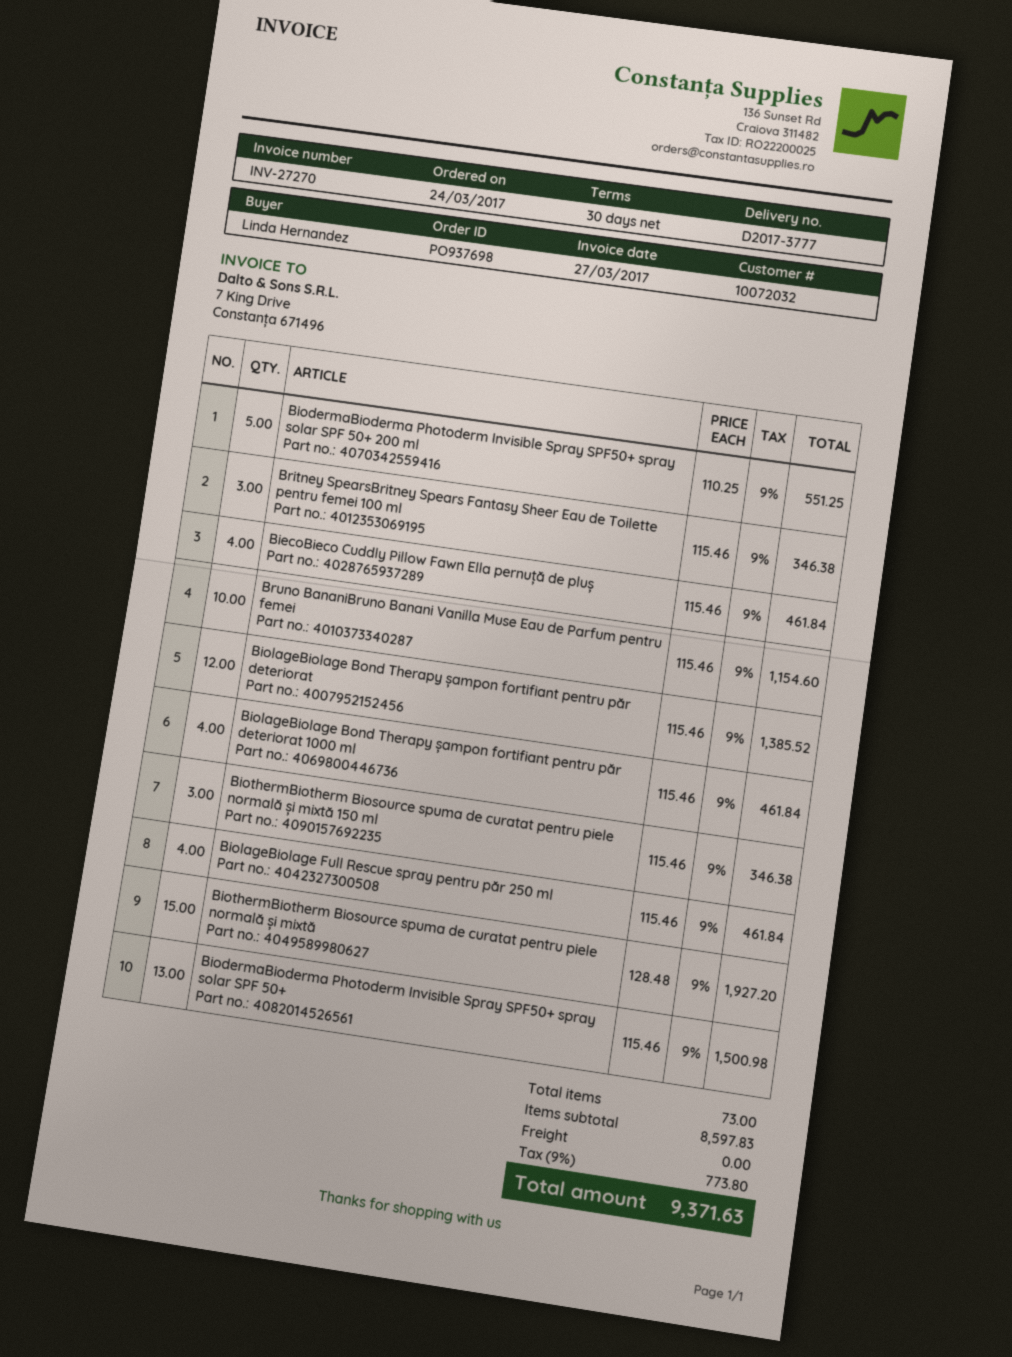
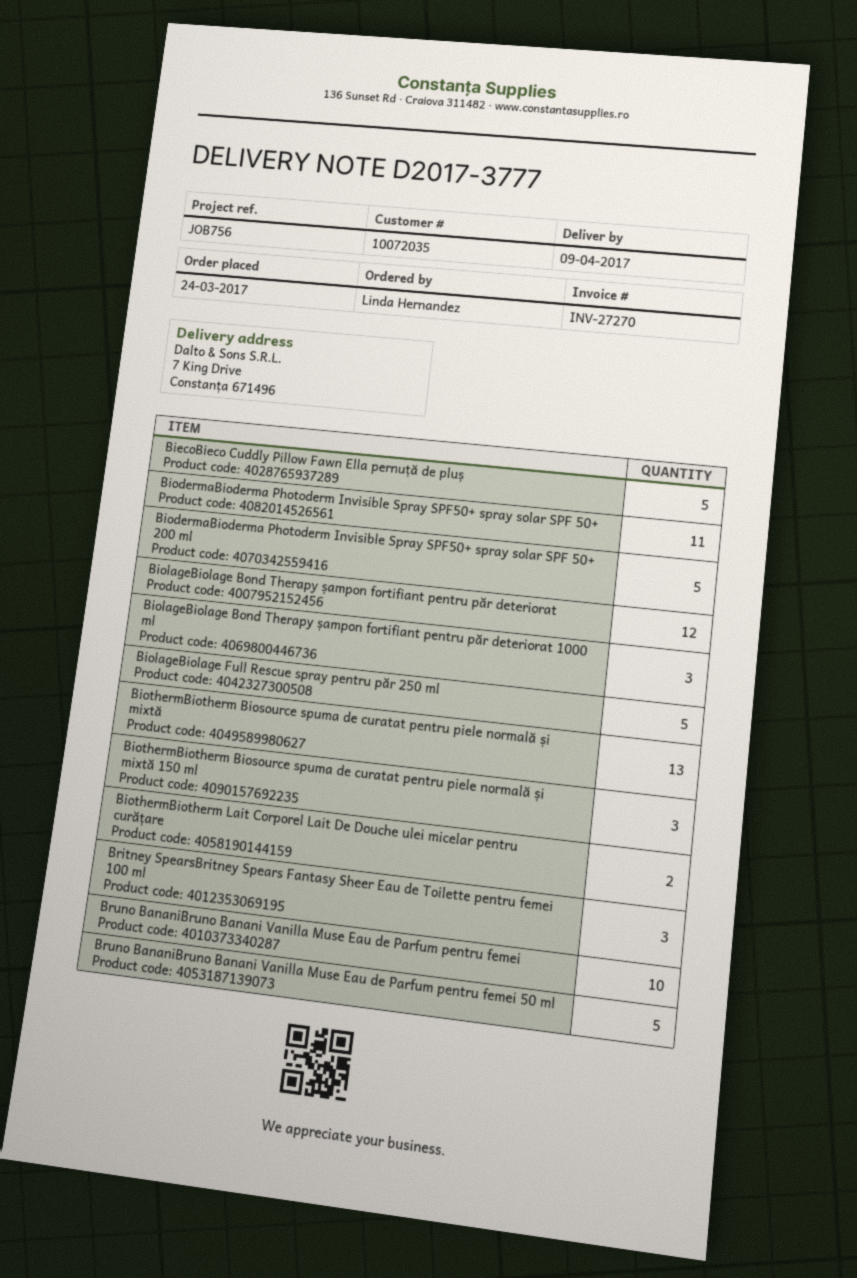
customer number: 10072032 -> 10072035
BiecoBieco Cuddly Pillow Fawn Ella pernuță de pluș: 4 -> 5
BiolageBiolage Bond Therapy șampon fortifiant pentru păr deteriorat 1000 ml: 4 -> 3
BiolageBiolage Full Rescue spray pentru păr 250 ml: 4 -> 5
BiothermBiotherm Biosource spuma de curatat pentru piele normală și mixtă: 15 -> 13
BiodermaBioderma Photoderm Invisible Spray SPF50+ spray solar SPF 50+: 13 -> 11
BiothermBiotherm Lait Corporel Lait De Douche ulei micelar pentru curățare: none -> 2
Bruno BananiBruno Banani Vanilla Muse Eau de Parfum pentru femei 50 ml: none -> 5

